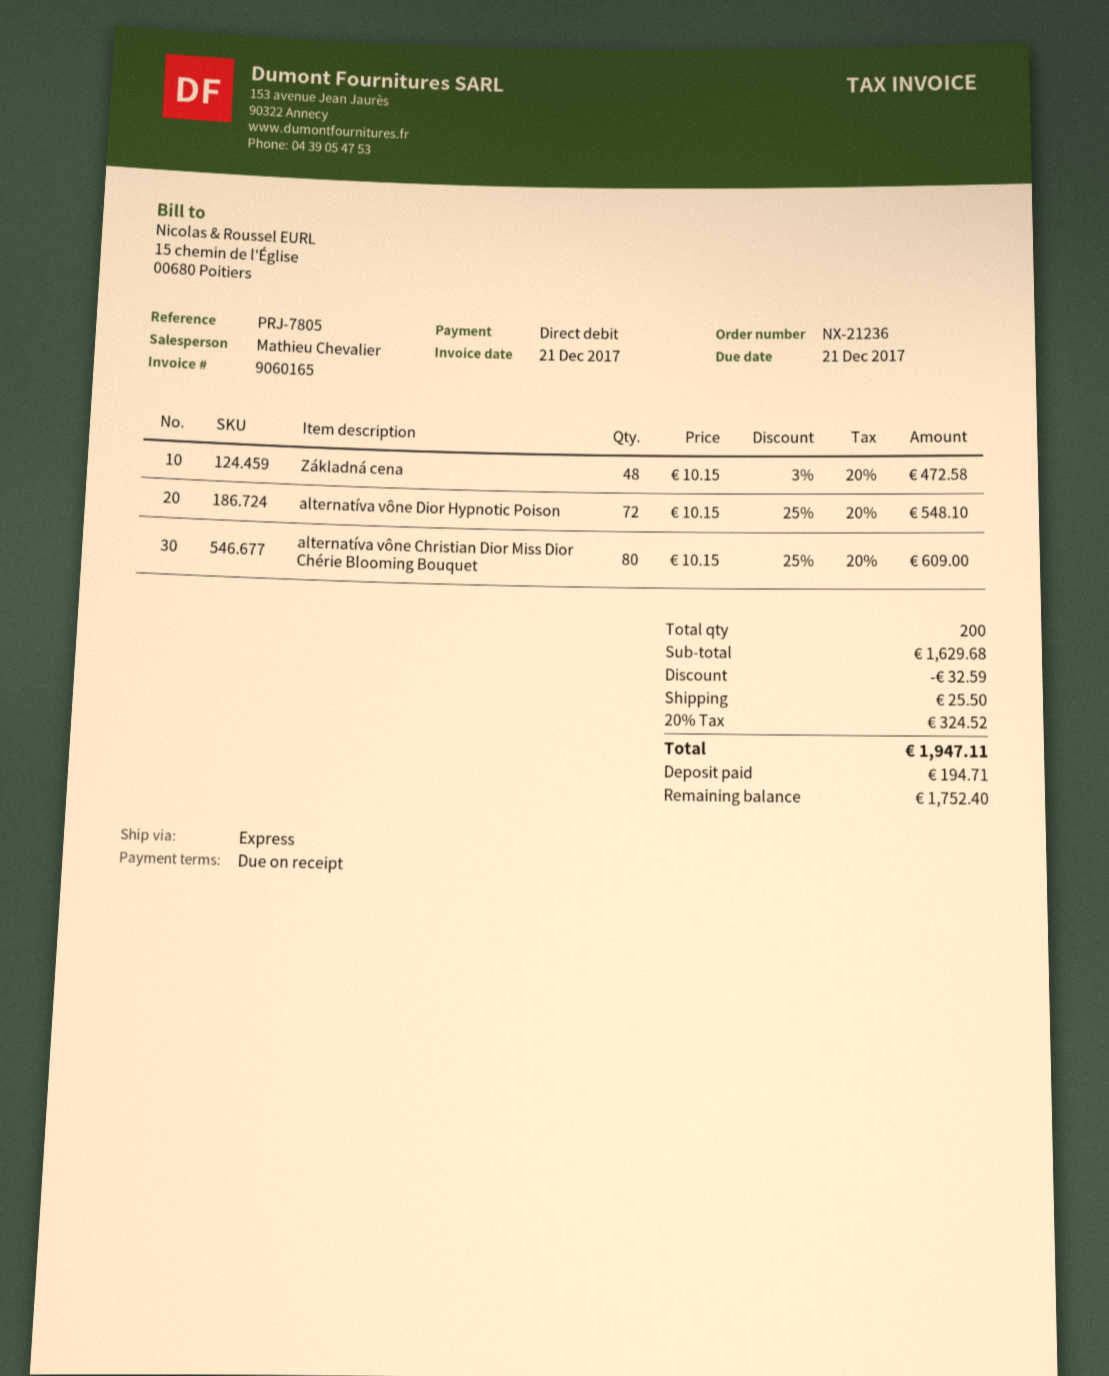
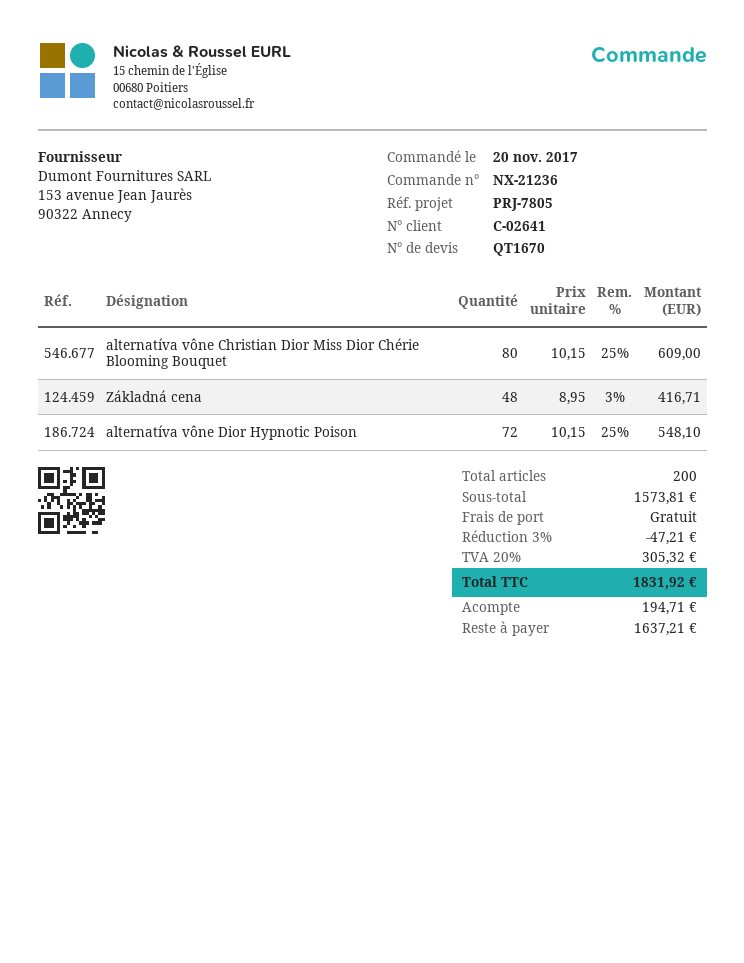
Základná cena: 48 x 10.15 - 3% = 472.58 -> 48 x 8.95 - 3% = 416.71
subtotal: 1629.68 -> 1573.81
discount: 32.59 -> 47.21
shipping: 25.50 -> 0.00
tax: 20% = 324.52 -> 20% = 305.32
total: 1947.11 -> 1831.92
balance: 1752.40 -> 1637.21

